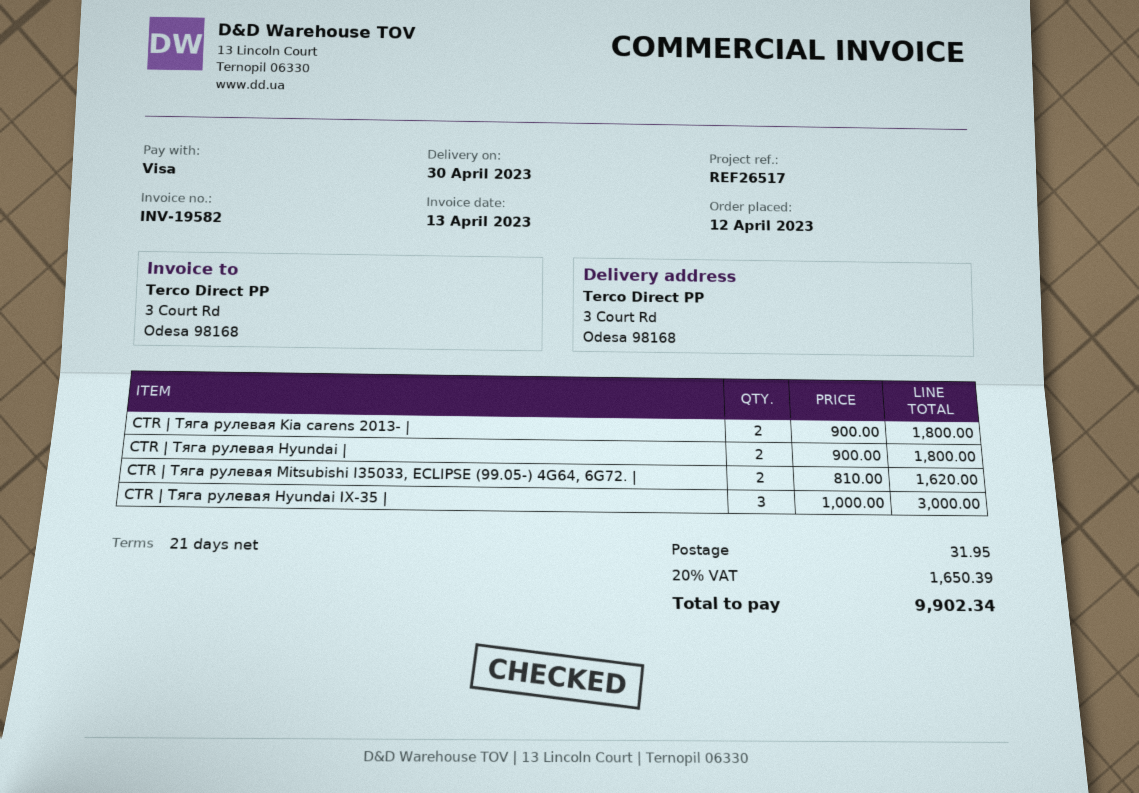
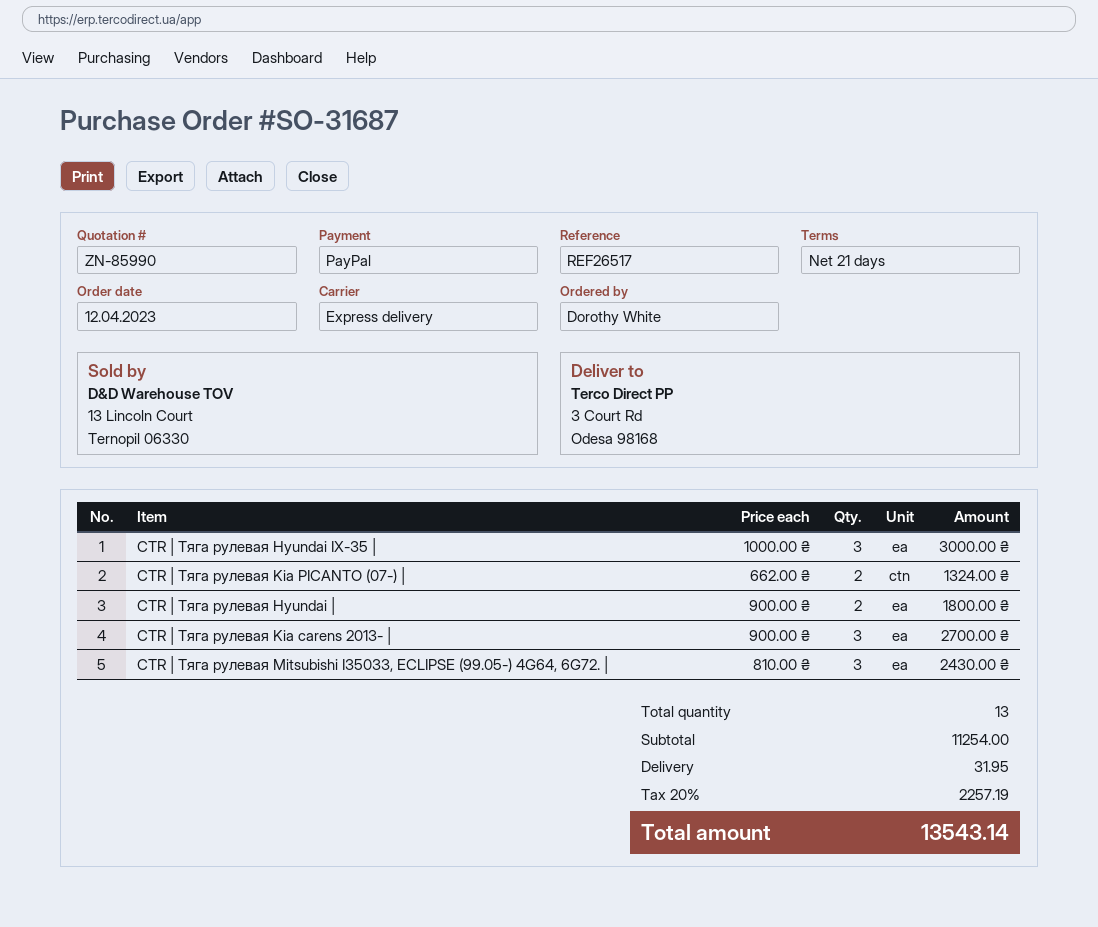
payment method: Visa -> PayPal
CTR | Тяга рулевая Kia carens 2013- |: 2 x 900.00 = 1800.00 -> 3 x 900.00 = 2700.00
CTR | Тяга рулевая Mitsubishi I35033, ECLIPSE (99.05-) 4G64, 6G72. |: 2 x 810.00 = 1620.00 -> 3 x 810.00 = 2430.00
CTR | Тяга рулевая Kia PICANTO (07-) |: none -> 2 x 662.00 = 1324.00
tax: 20% = 1650.39 -> 20% = 2257.19
total: 9902.34 -> 13543.14

